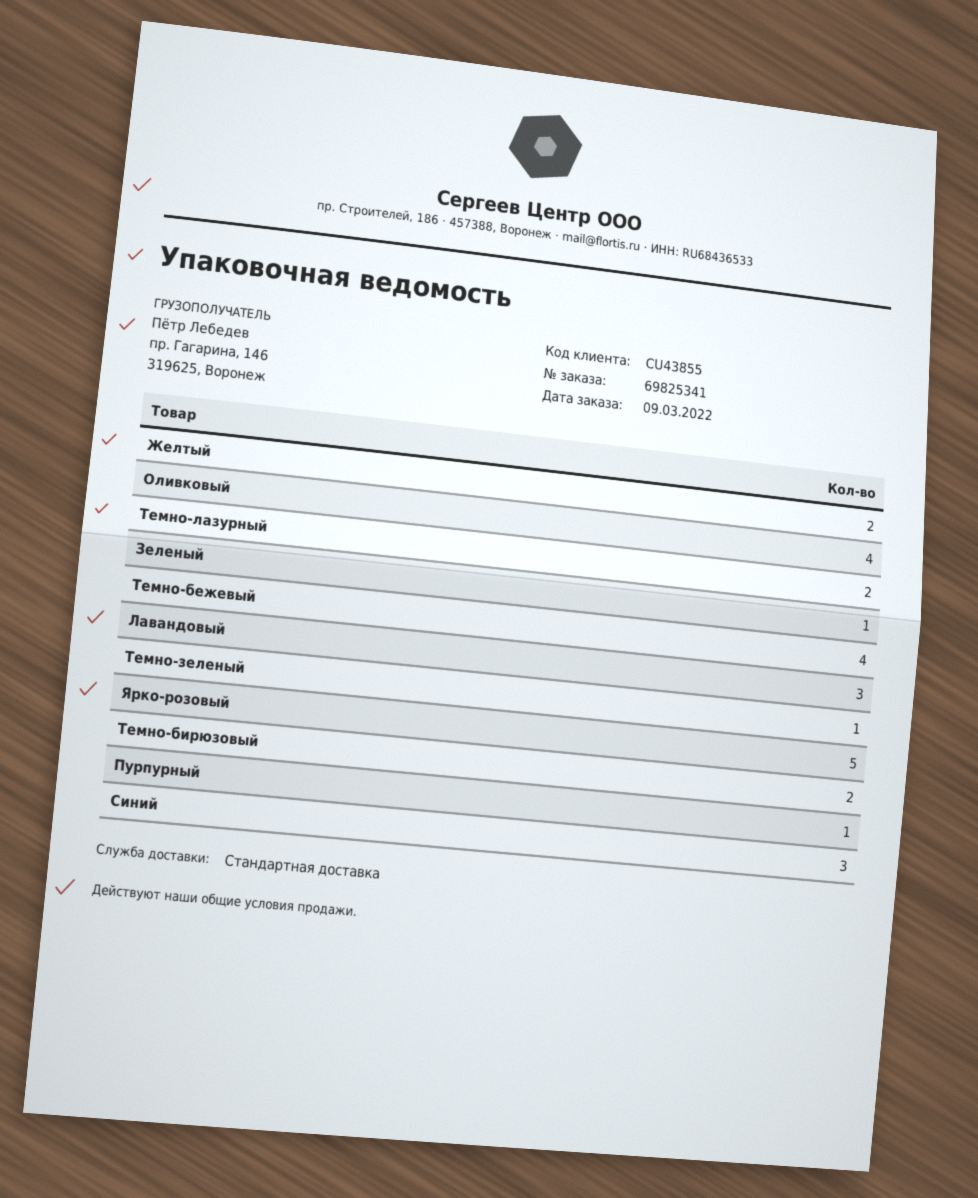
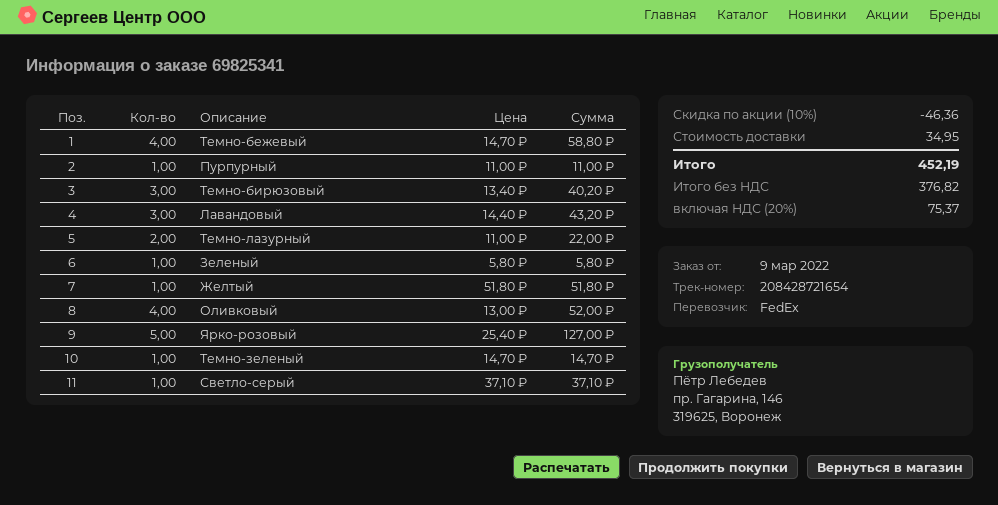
shipping method: standard -> FedEx
Желтый: 2 -> 1
Темно-бирюзовый: 2 -> 3
Синий: 3 -> none
Светло-серый: none -> 1

